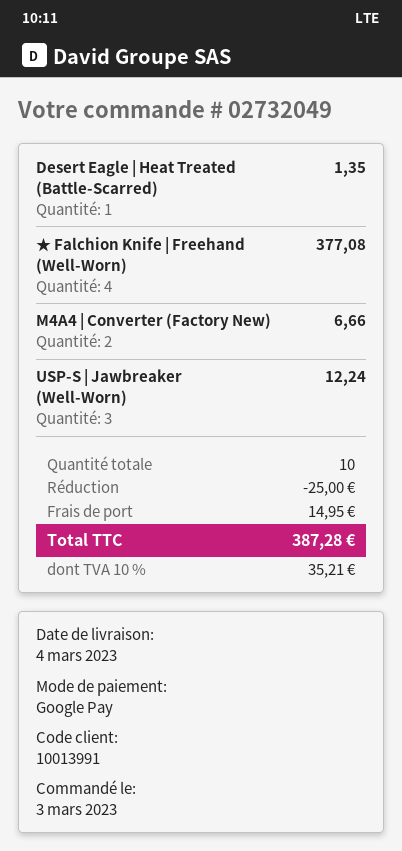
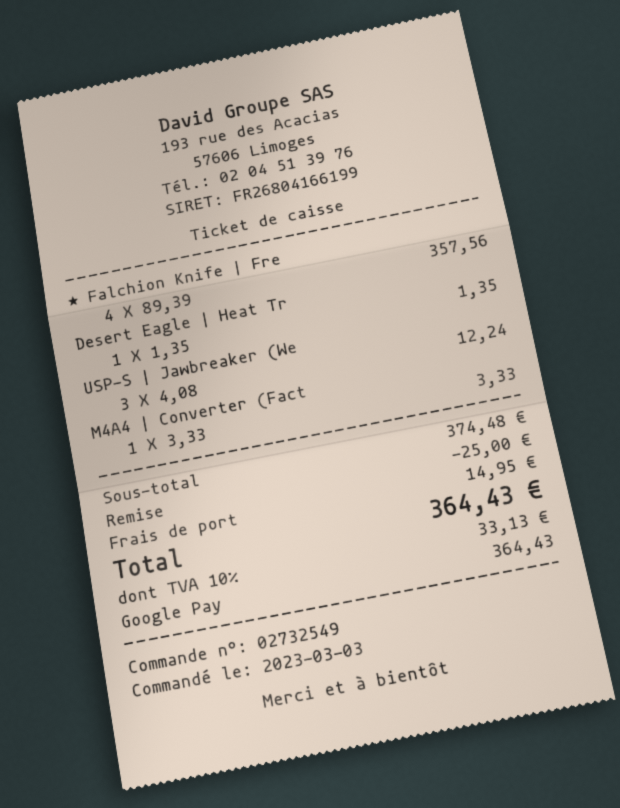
order number: 02732049 -> 02732549
★ Falchion Knife | Freehand (Well-Worn): 4 for 377.08 -> 4 for 357.56
M4A4 | Converter (Factory New): 2 for 6.66 -> 1 for 3.33
tax: 10% = 35.21 -> 10% = 33.13
total: 387.28 -> 364.43

